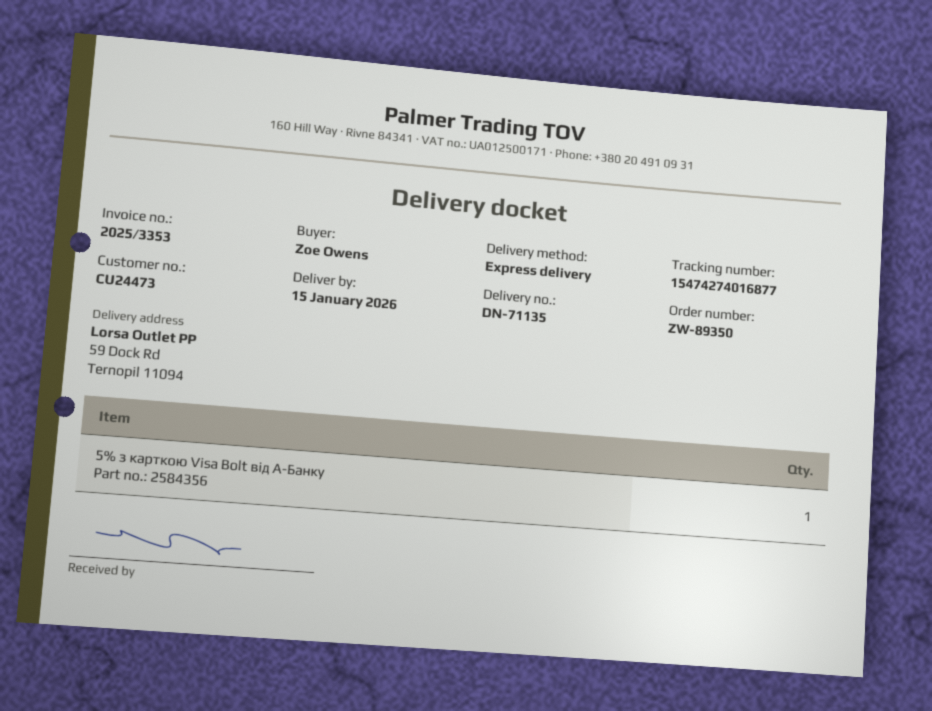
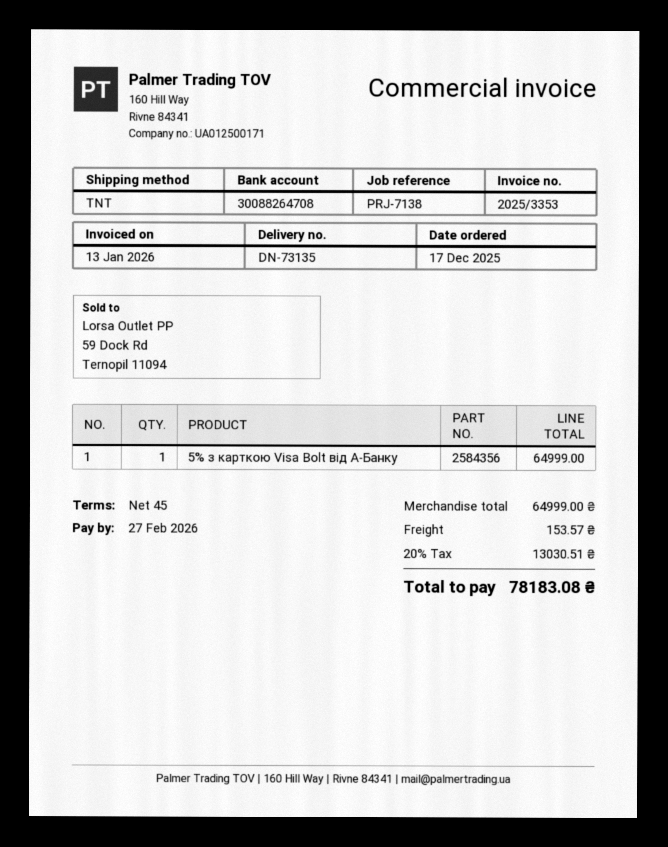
delivery note number: DN-71135 -> DN-73135
shipping method: express -> TNT

